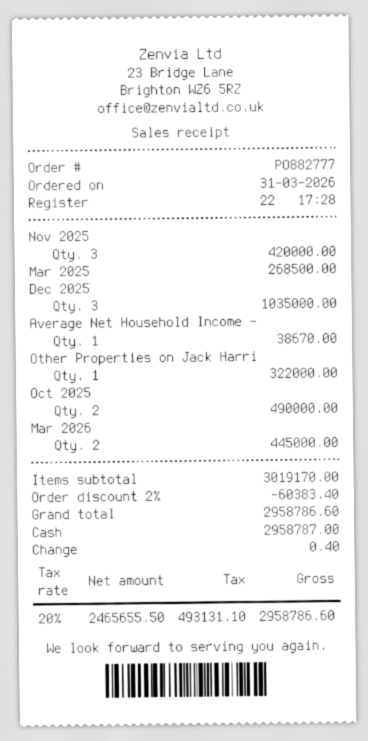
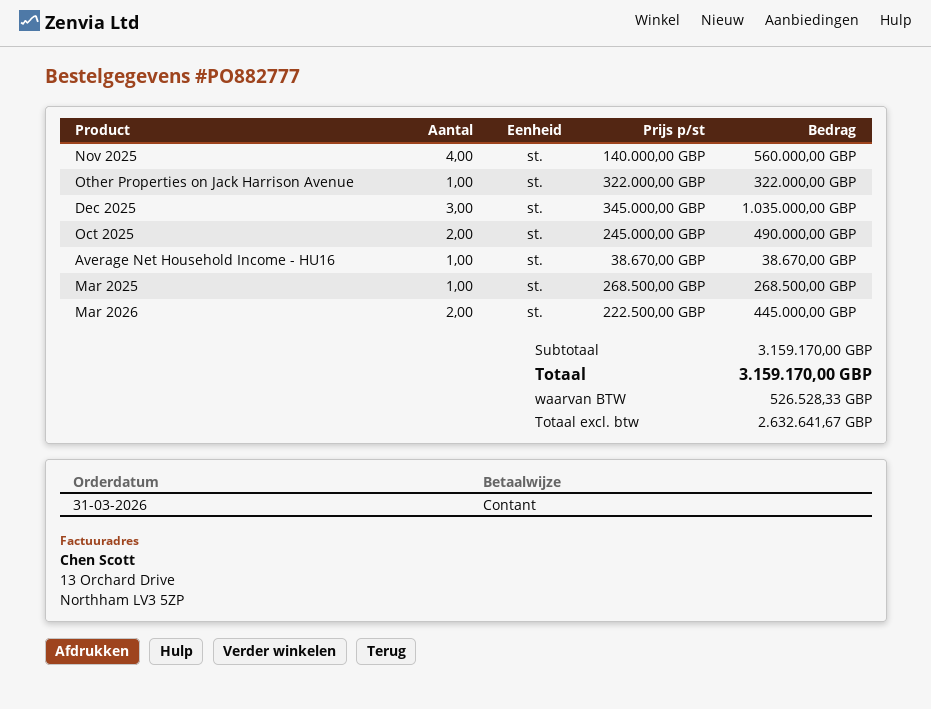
Nov 2025: 3 for 420000.00 -> 4 for 560000.00
subtotal: 3019170.00 -> 3159170.00
discount: 2% = 60383.40 -> none
net: 2465655.50 -> 2632641.67
tax: 493131.10 -> 526528.33
total: 2958786.60 -> 3159170.00

